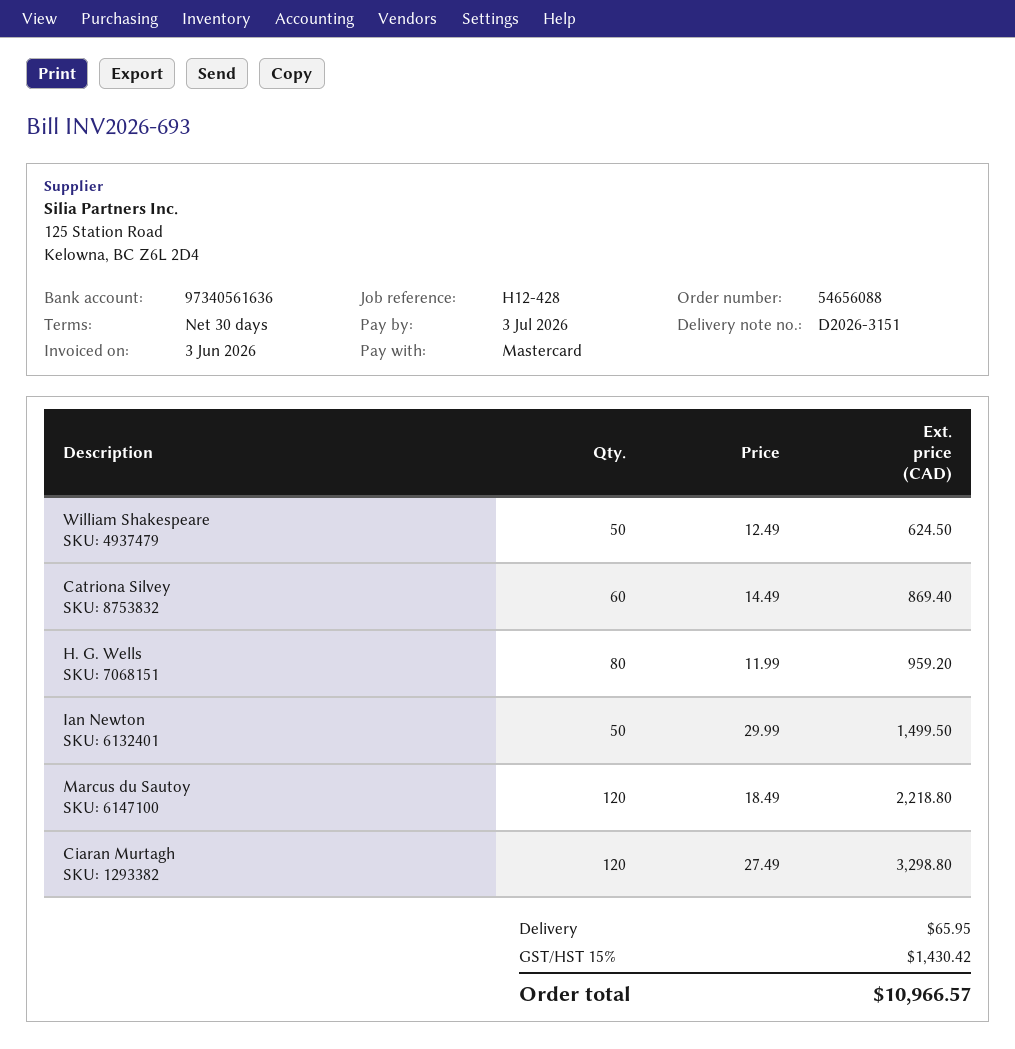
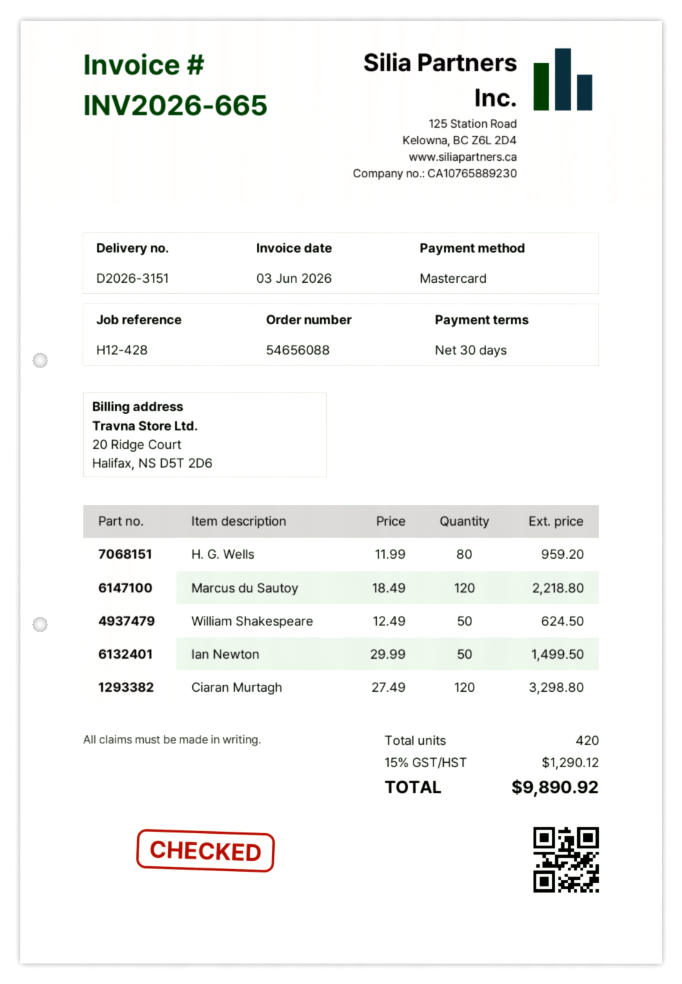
invoice number: INV2026-693 -> INV2026-665
Catriona Silvey: 60 x 14.49 = 869.40 -> none
shipping: 65.95 -> none
tax: 15% = 1430.42 -> 15% = 1290.12
total: 10966.57 -> 9890.92

